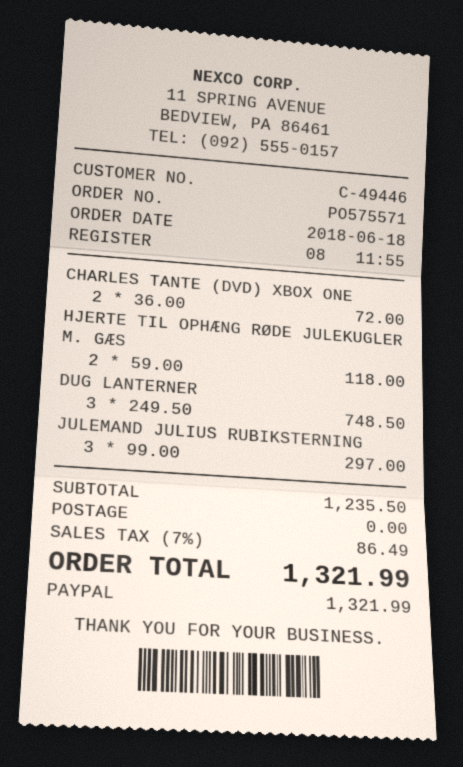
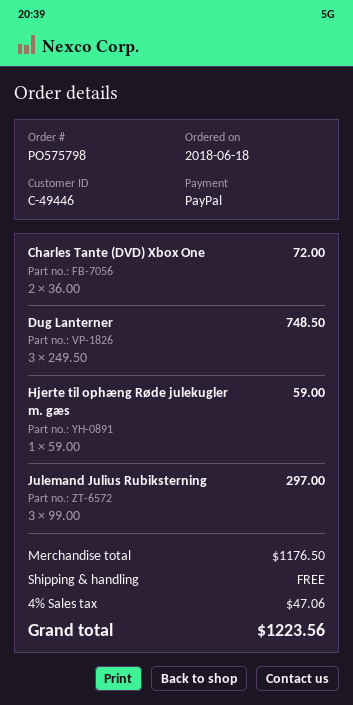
order number: PO575571 -> PO575798
HJERTE TIL OPHÆNG RØDE JULEKUGLER M. GÆS: 2 x 59.00 = 118.00 -> 1 x 59.00 = 59.00
subtotal: 1235.50 -> 1176.50
tax: 7% = 86.49 -> 4% = 47.06
total: 1321.99 -> 1223.56

